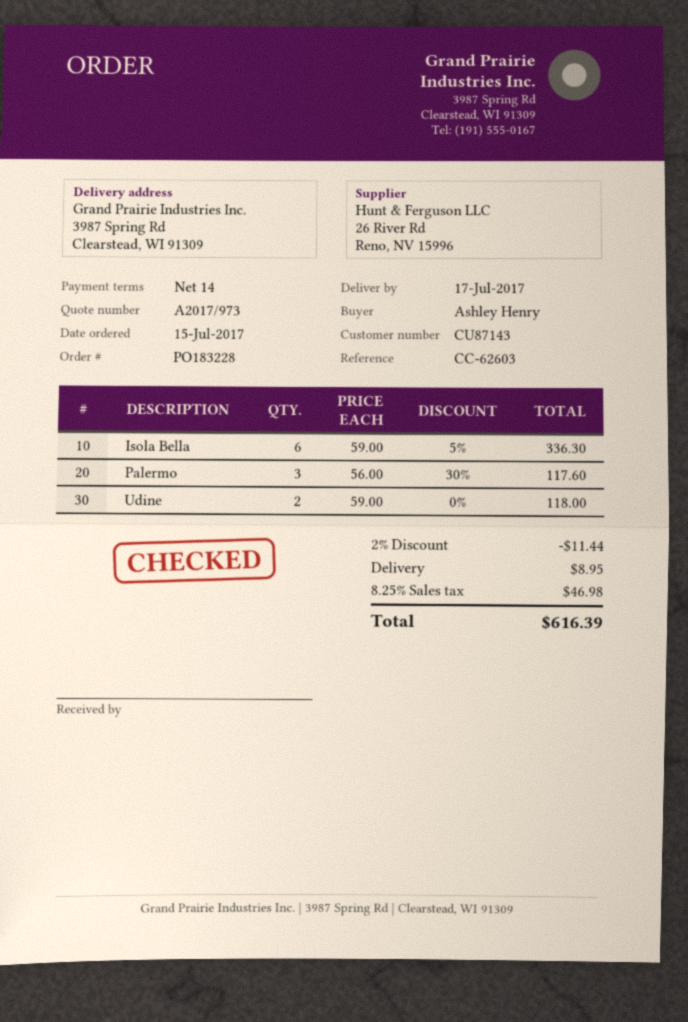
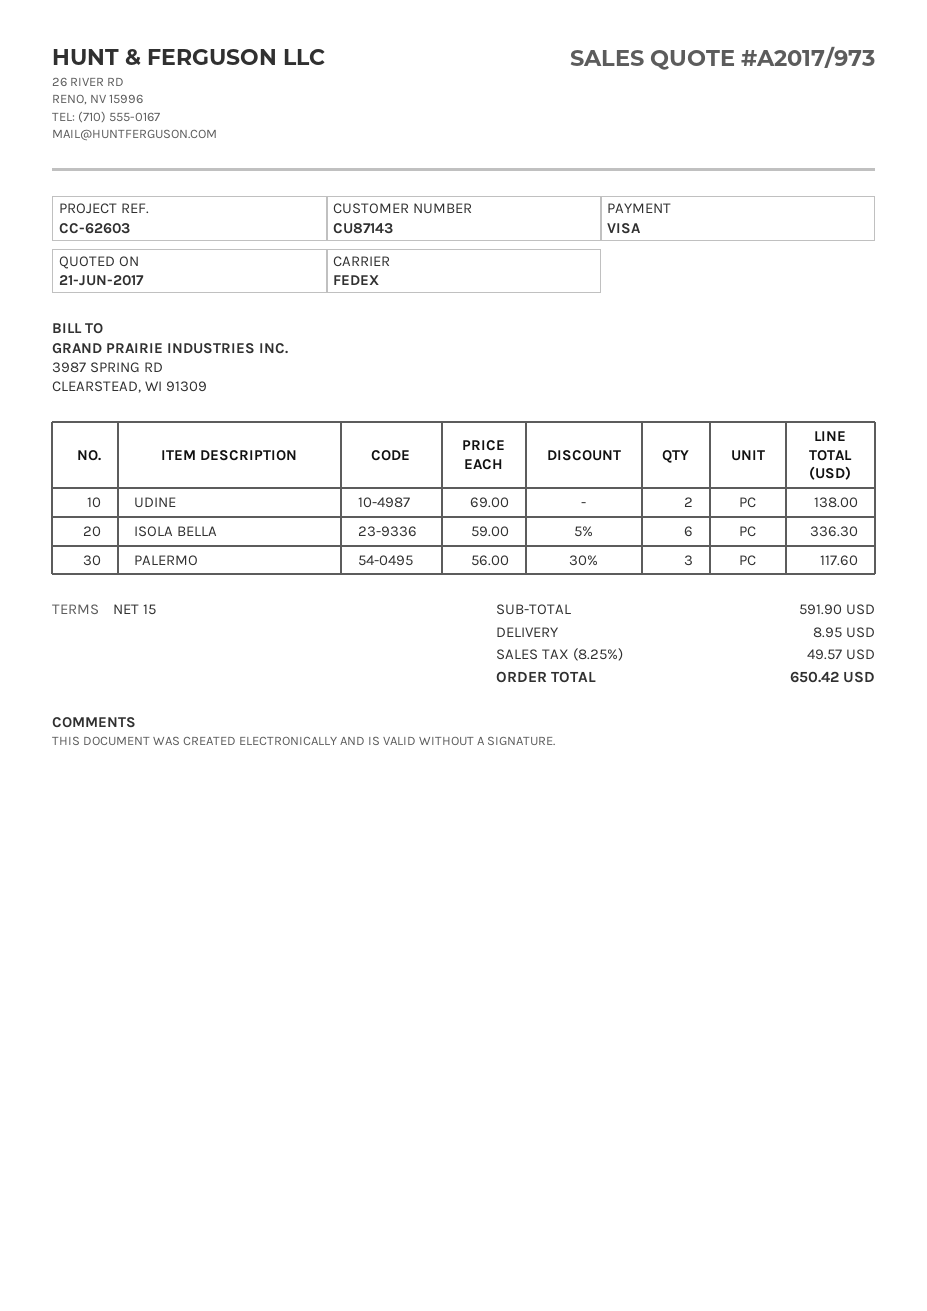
payment terms: 14 days -> 15 days
Udine: 2 x 59.00 = 118.00 -> 2 x 69.00 = 138.00
discount: 2% = 11.44 -> none
tax: 8.25% = 46.98 -> 8.25% = 49.57
total: 616.39 -> 650.42

